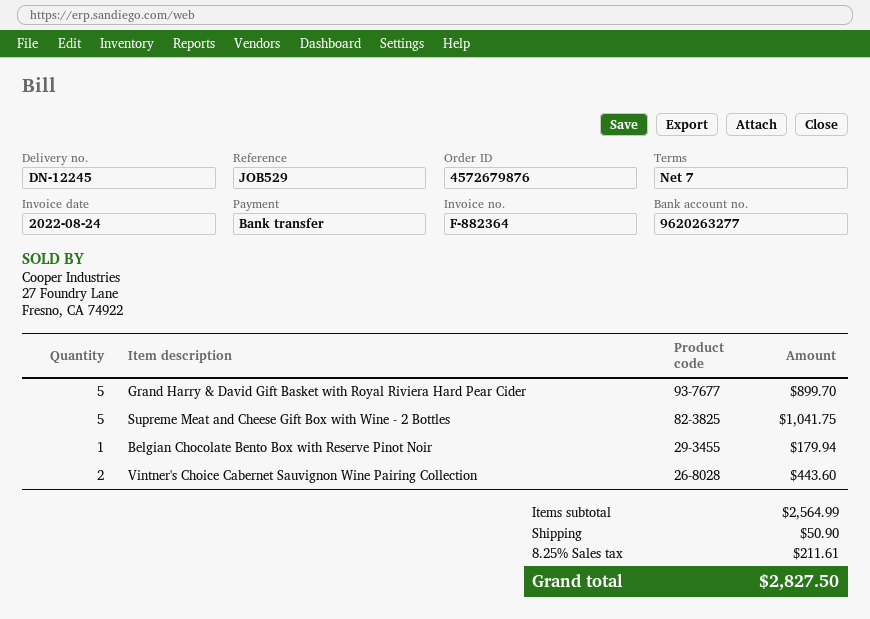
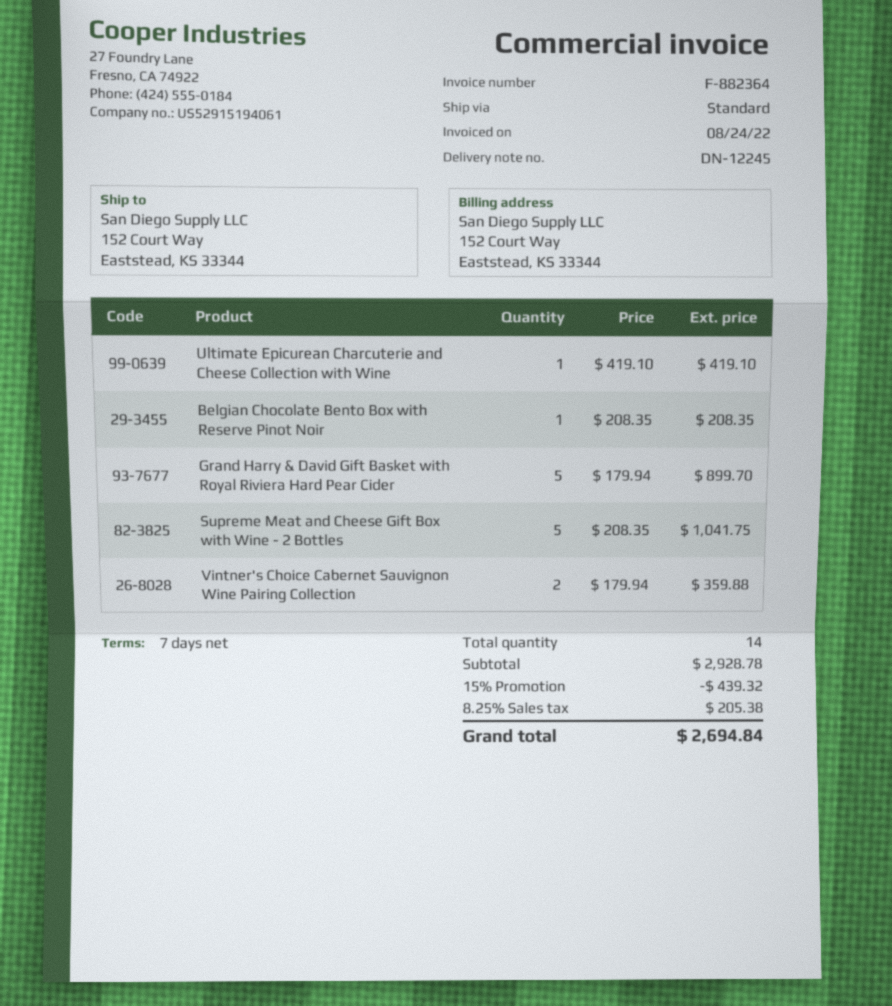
Belgian Chocolate Bento Box with Reserve Pinot Noir: 1 for 179.94 -> 1 for 208.35
Vintner's Choice Cabernet Sauvignon Wine Pairing Collection: 2 for 443.60 -> 2 for 359.88
Ultimate Epicurean Charcuterie and Cheese Collection with Wine: none -> 1 for 419.10
subtotal: 2564.99 -> 2928.78
discount: none -> 15% = 439.32
shipping: 50.90 -> none
tax: 8.25% = 211.61 -> 8.25% = 205.38
total: 2827.50 -> 2694.84

